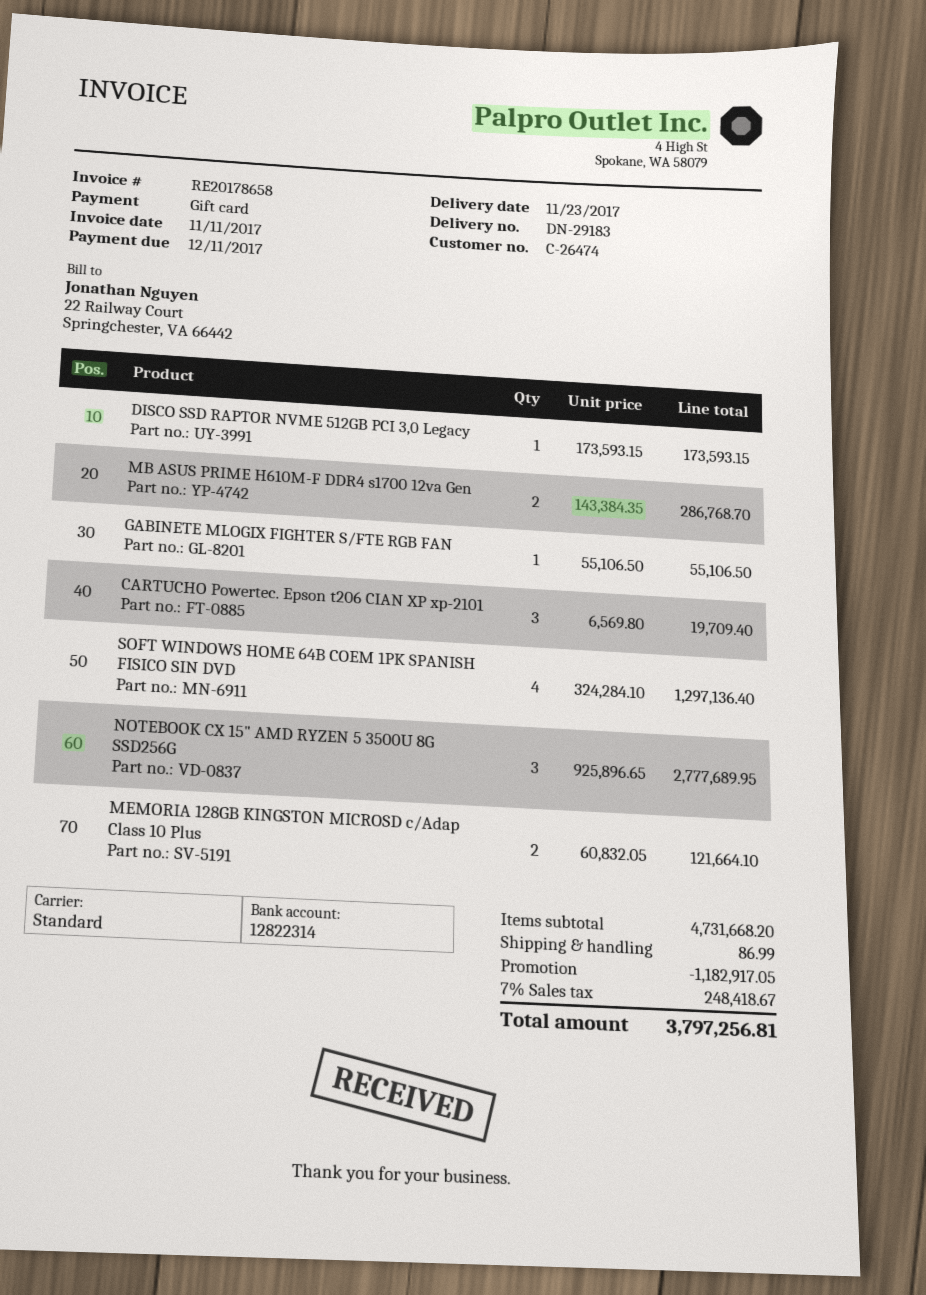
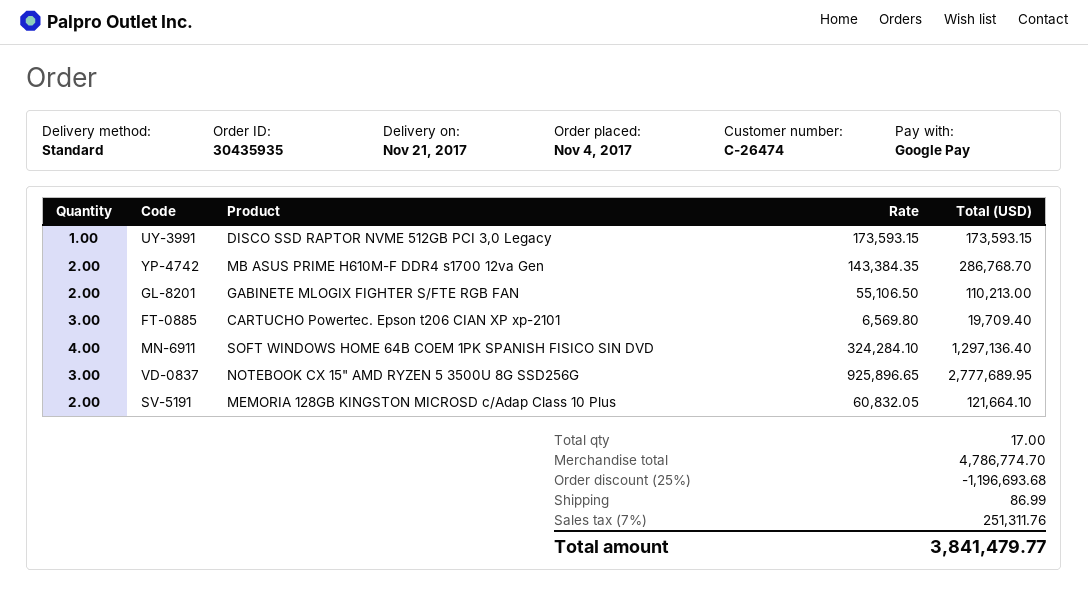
delivery date: 2017-11-23 -> 2017-11-21
payment method: gift card -> Google Pay
GABINETE MLOGIX FIGHTER S/FTE RGB FAN: 1 x 55106.50 = 55106.50 -> 2 x 55106.50 = 110213.00
subtotal: 4731668.20 -> 4786774.70
discount: 1182917.05 -> 1196693.68
tax: 7% = 248418.67 -> 7% = 251311.76
total: 3797256.81 -> 3841479.77

